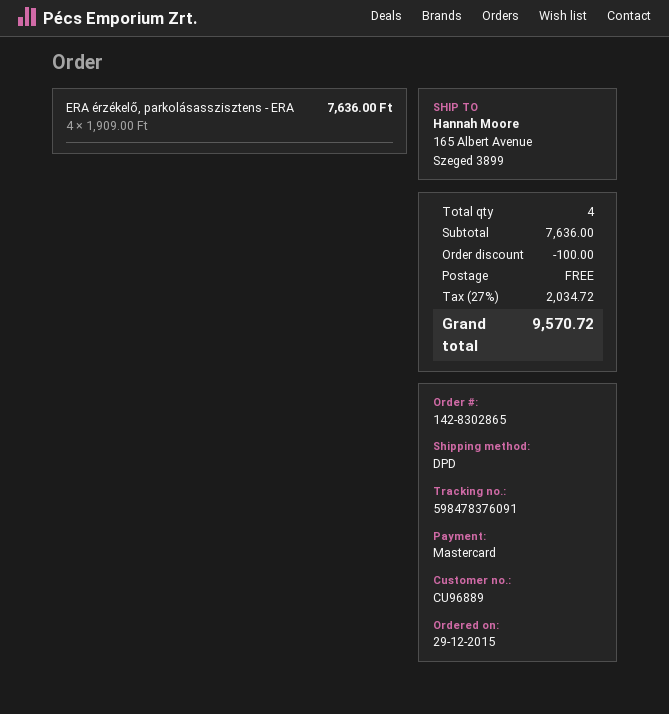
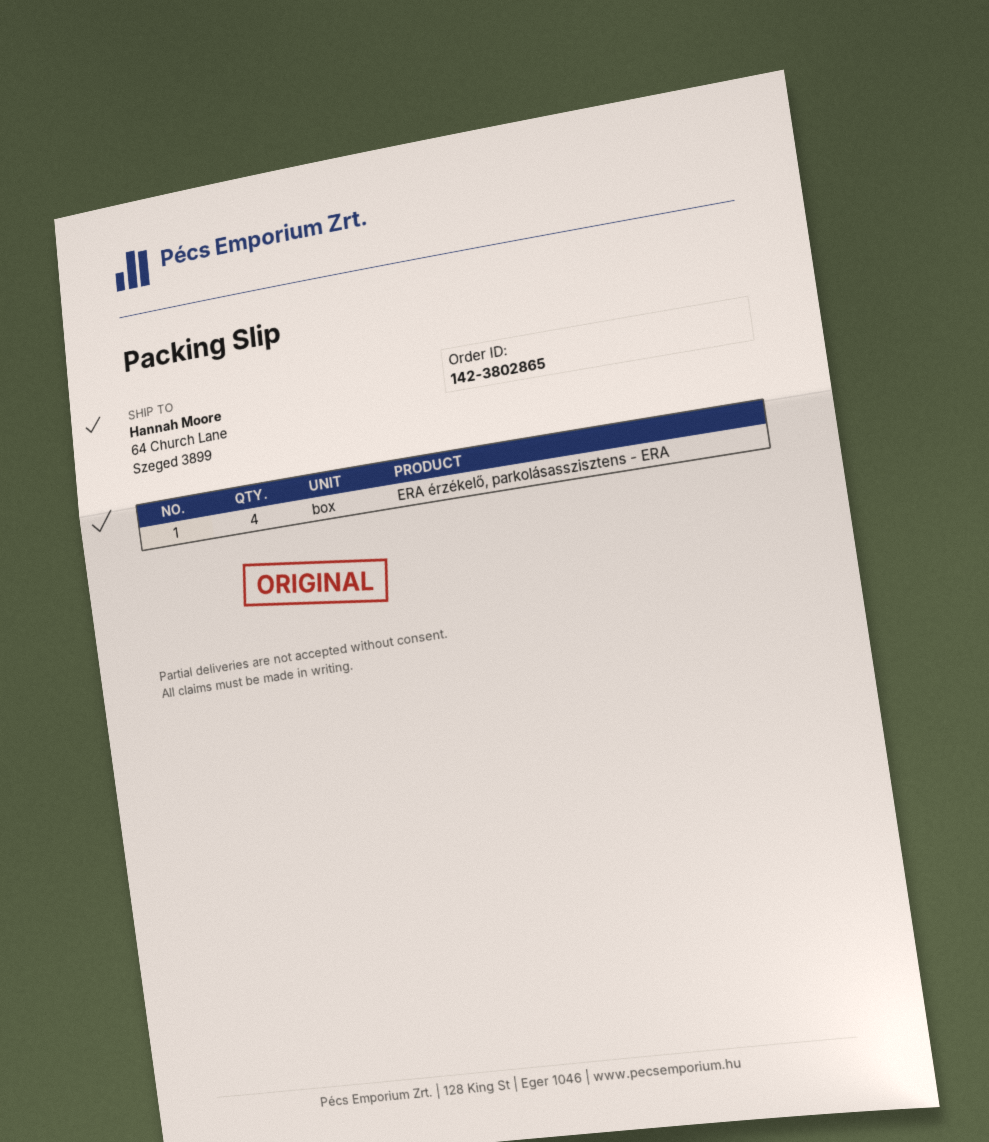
order number: 142-8302865 -> 142-3802865
ship to: 165 Albert Avenue, Szeged 3899 -> 64 Church Lane, Szeged 3899

